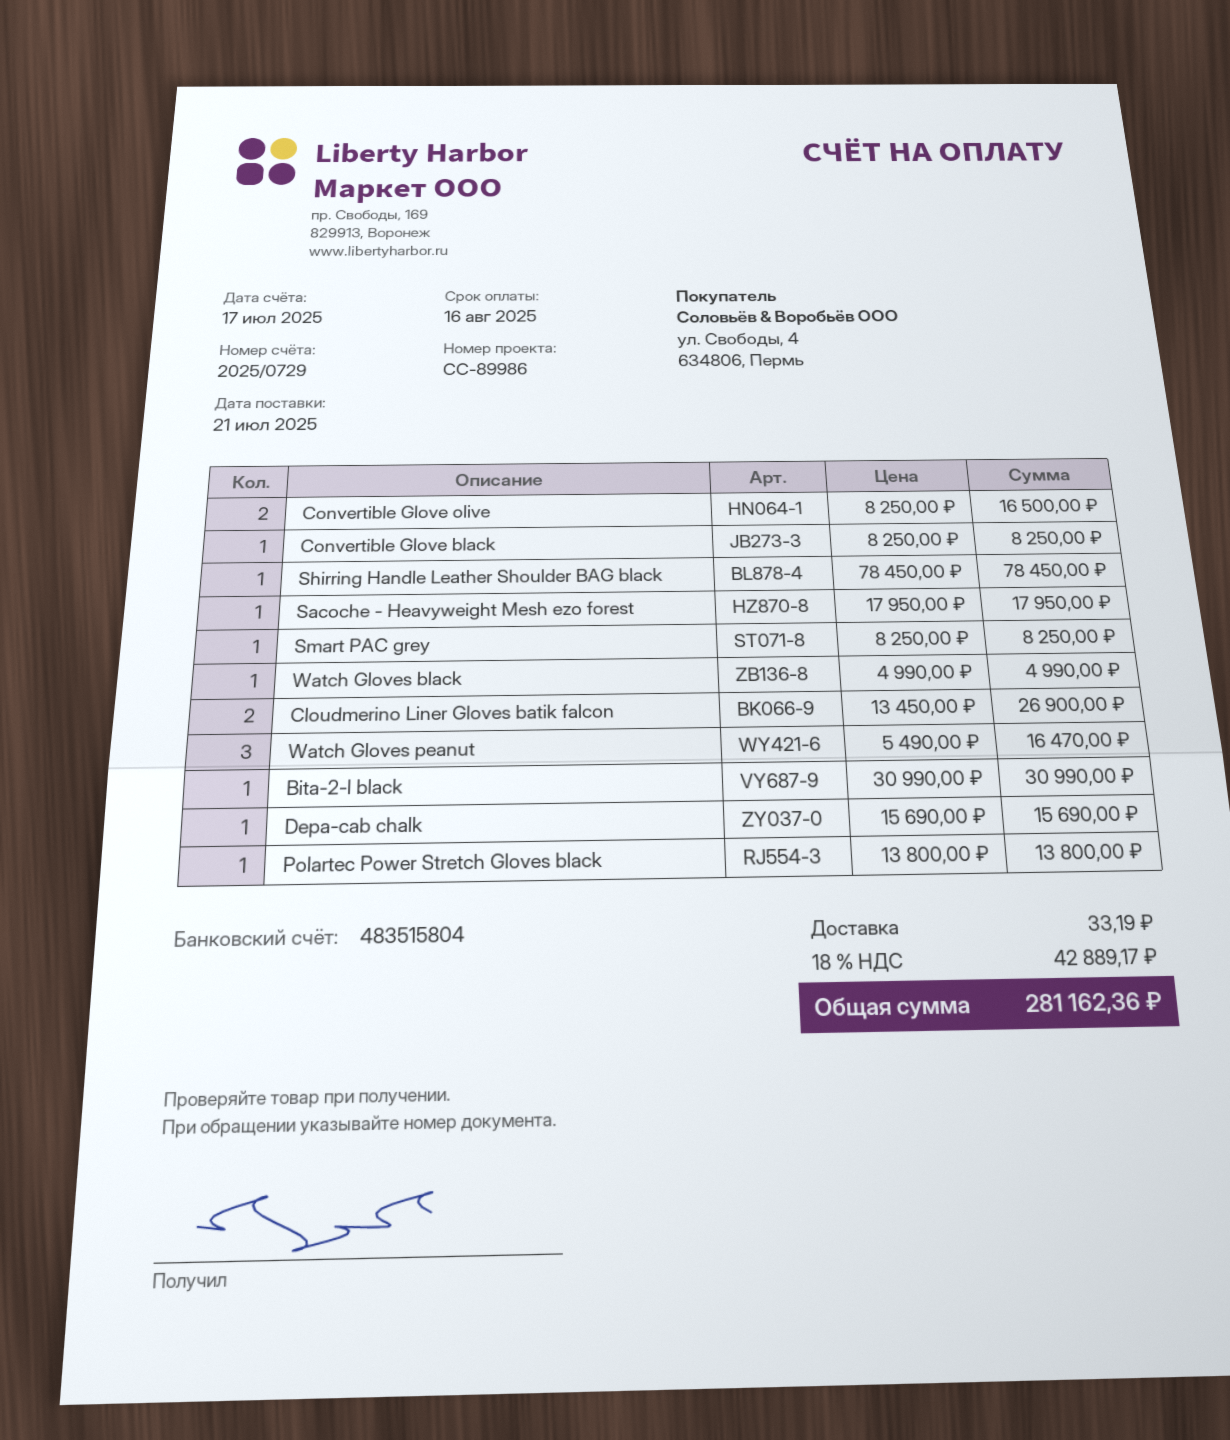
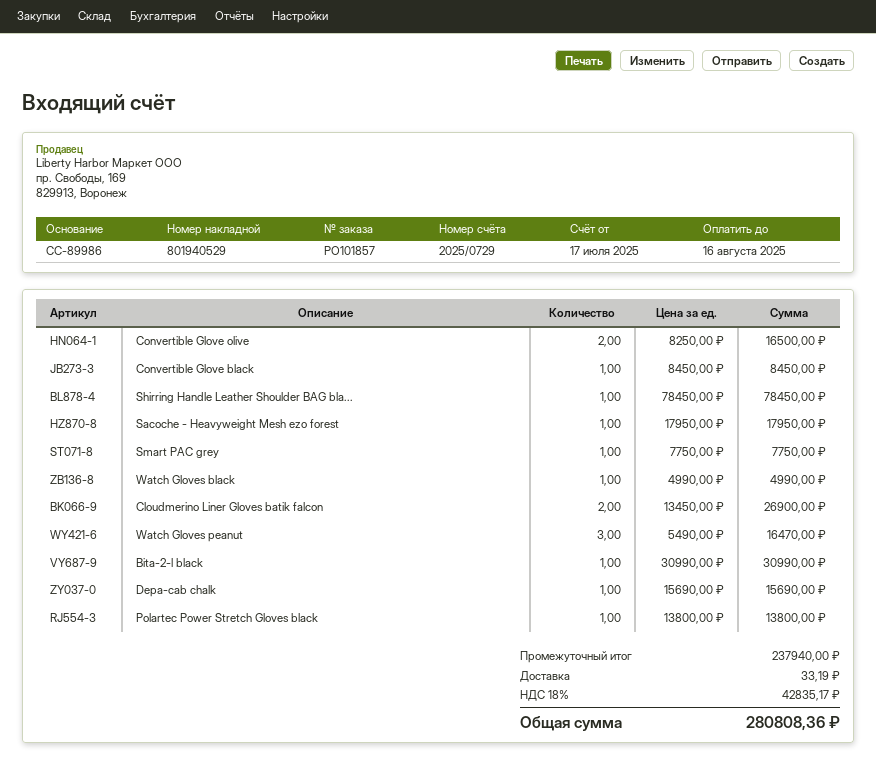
Convertible Glove black: 1 x 8250.00 = 8250.00 -> 1 x 8450.00 = 8450.00
Smart PAC grey: 1 x 8250.00 = 8250.00 -> 1 x 7750.00 = 7750.00
tax: 18% = 42889.17 -> 18% = 42835.17
total: 281162.36 -> 280808.36

